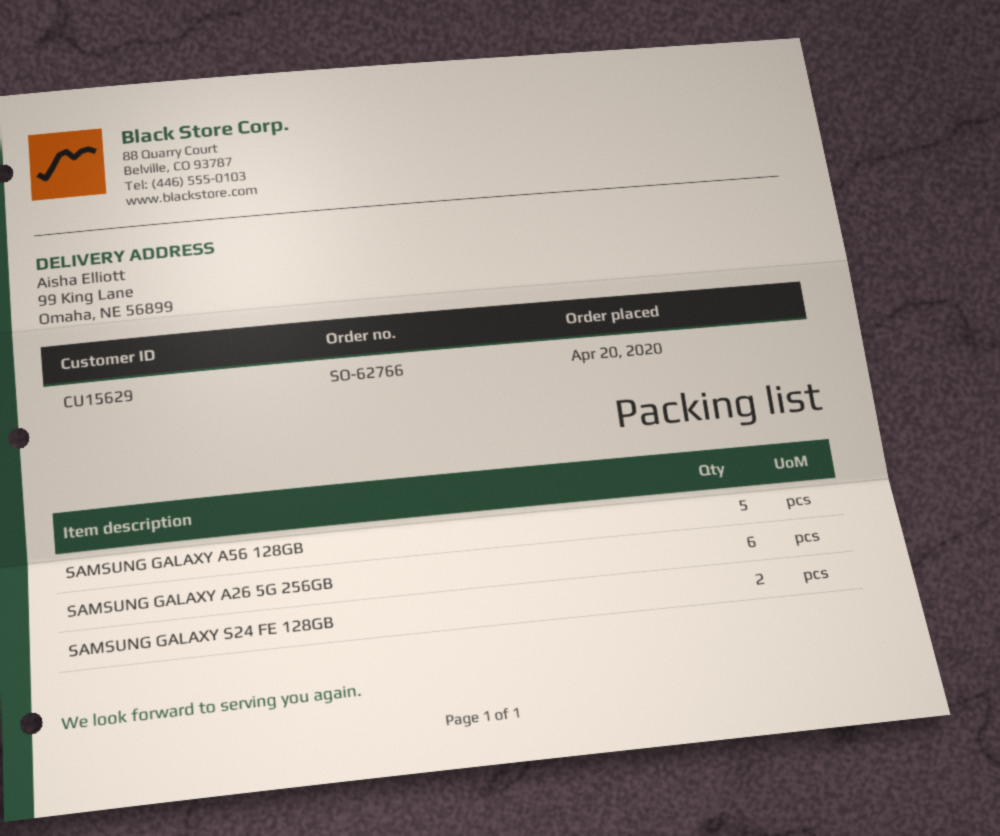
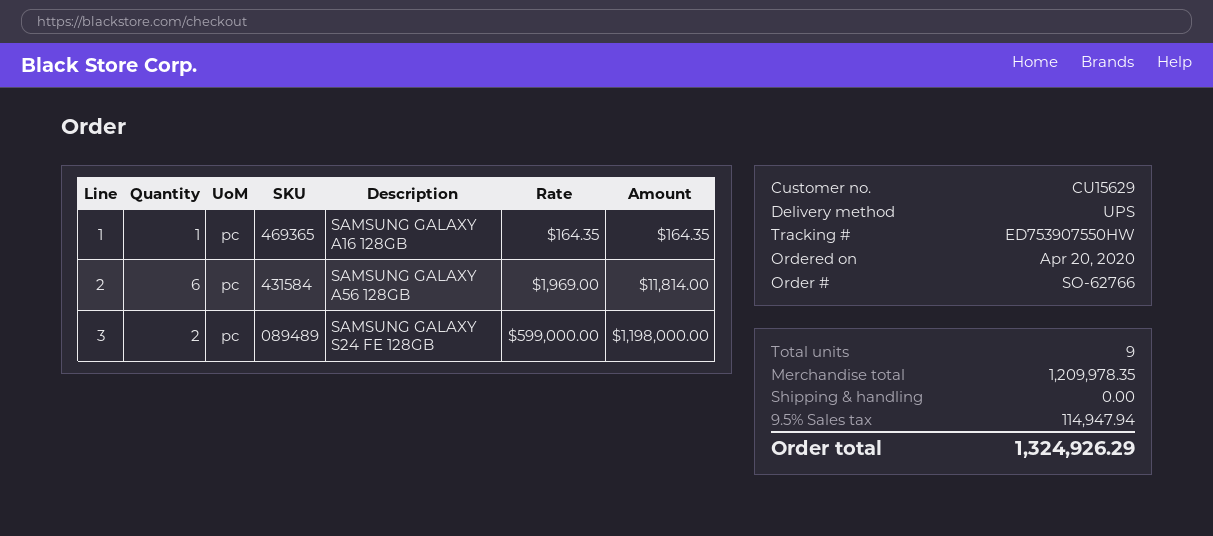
SAMSUNG GALAXY A56 128GB: 5 -> 6
SAMSUNG GALAXY A26 5G 256GB: 6 -> none
SAMSUNG GALAXY A16 128GB: none -> 1

